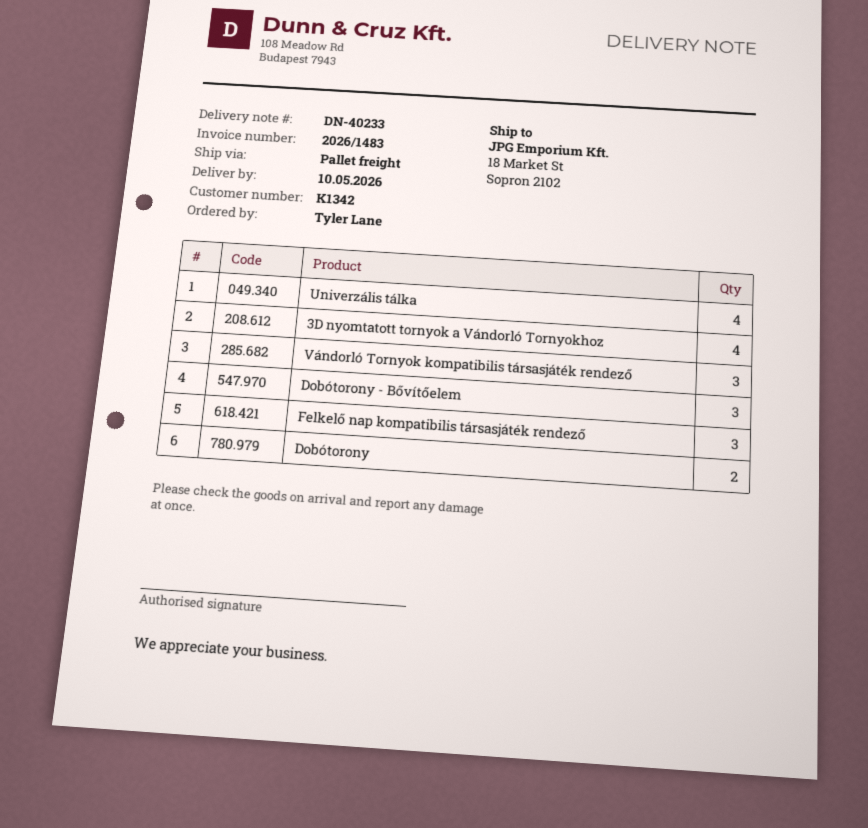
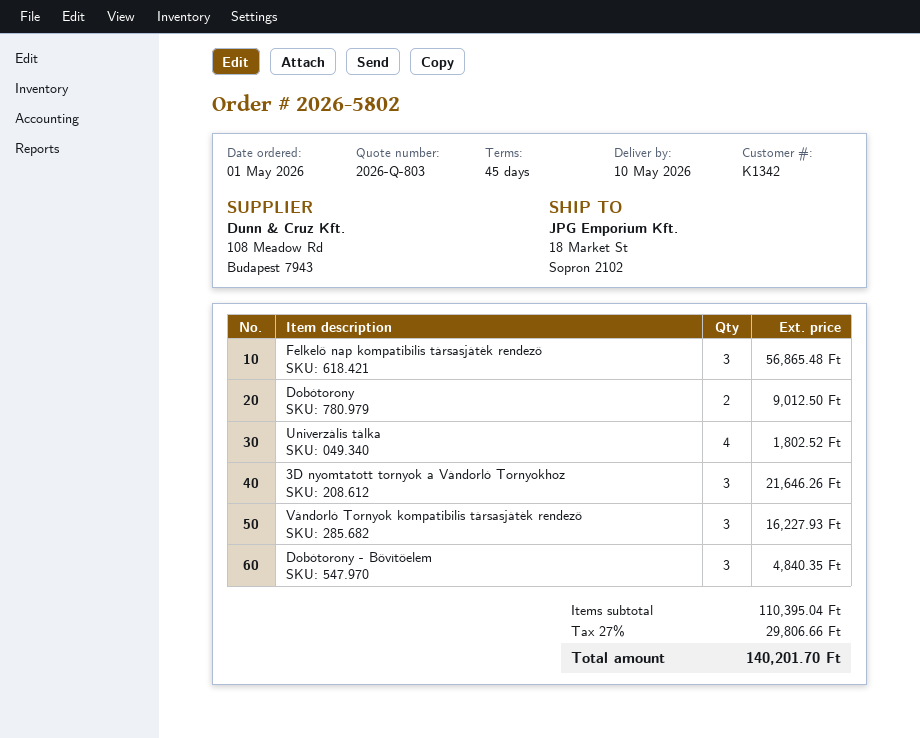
3D nyomtatott tornyok a Vándorló Tornyokhoz: 4 -> 3

